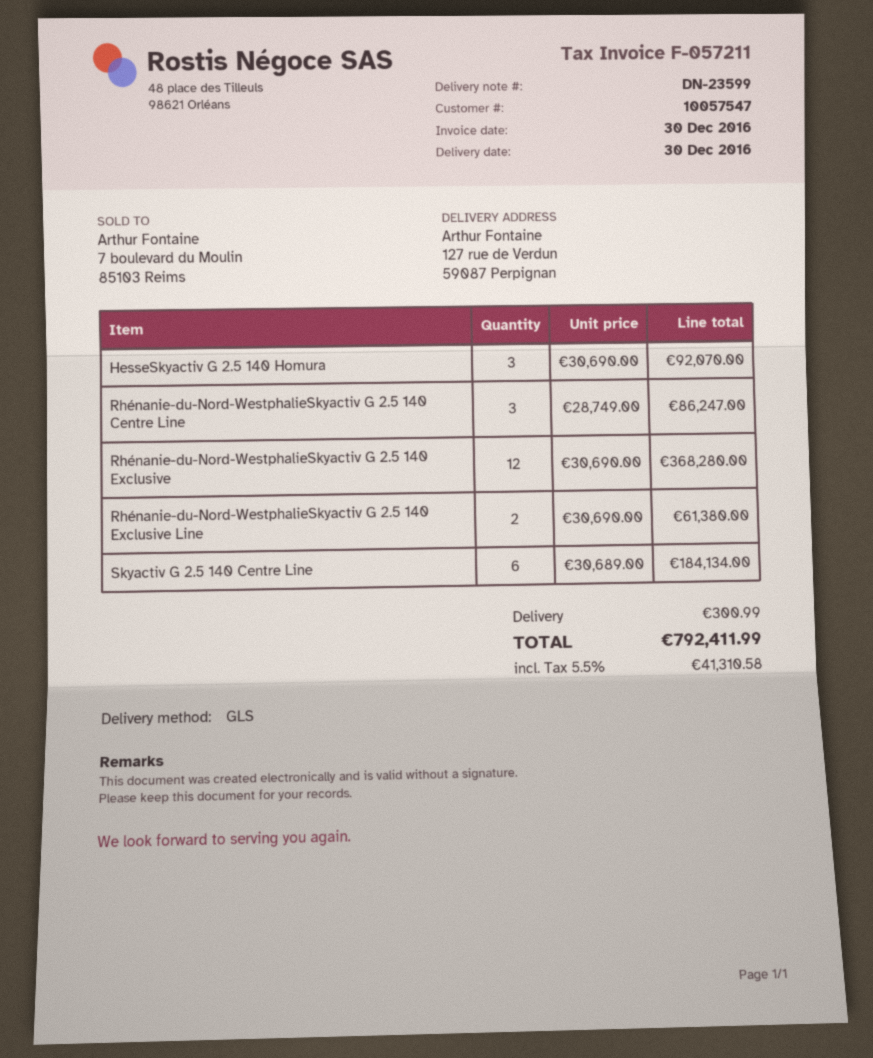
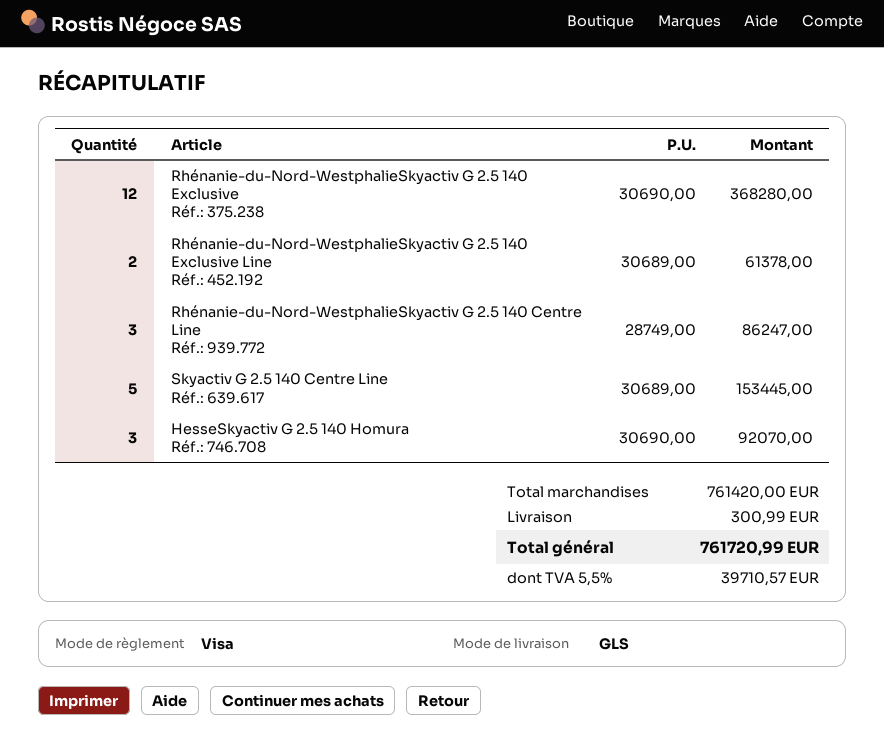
Rhénanie-du-Nord-WestphalieSkyactiv G 2.5 140 Exclusive Line: 2 x 30690.00 = 61380.00 -> 2 x 30689.00 = 61378.00
Skyactiv G 2.5 140 Centre Line: 6 x 30689.00 = 184134.00 -> 5 x 30689.00 = 153445.00
tax: 5.5% = 41310.58 -> 5.5% = 39710.57
total: 792411.99 -> 761720.99

